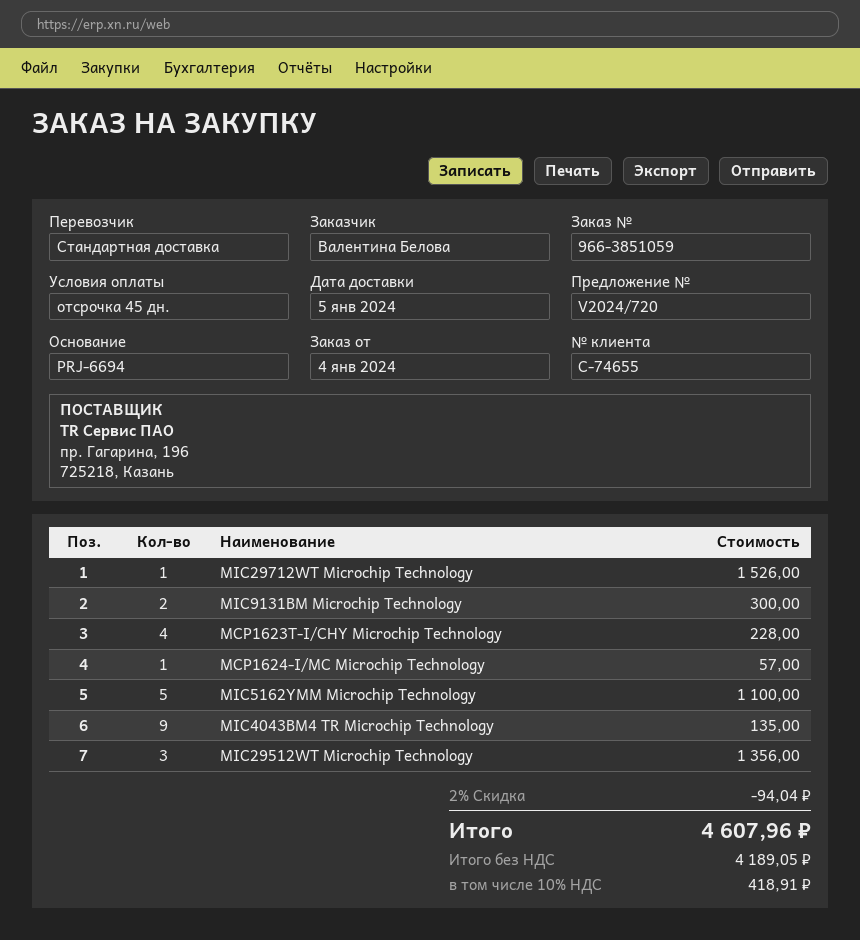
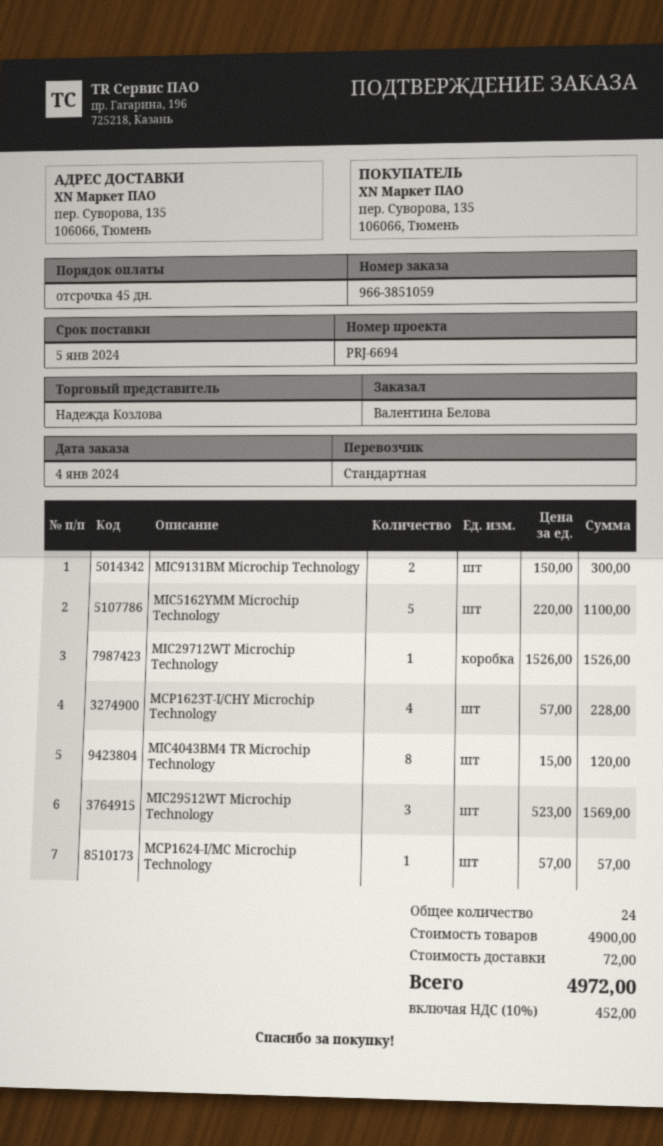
MIC4043BM4 TR Microchip Technology: 9 for 135.00 -> 8 for 120.00
MIC29512WT Microchip Technology: 3 for 1356.00 -> 3 for 1569.00
discount: 2% = 94.04 -> none
shipping: none -> 72.00
tax: 10% = 418.91 -> 10% = 452.00
total: 4607.96 -> 4972.00

